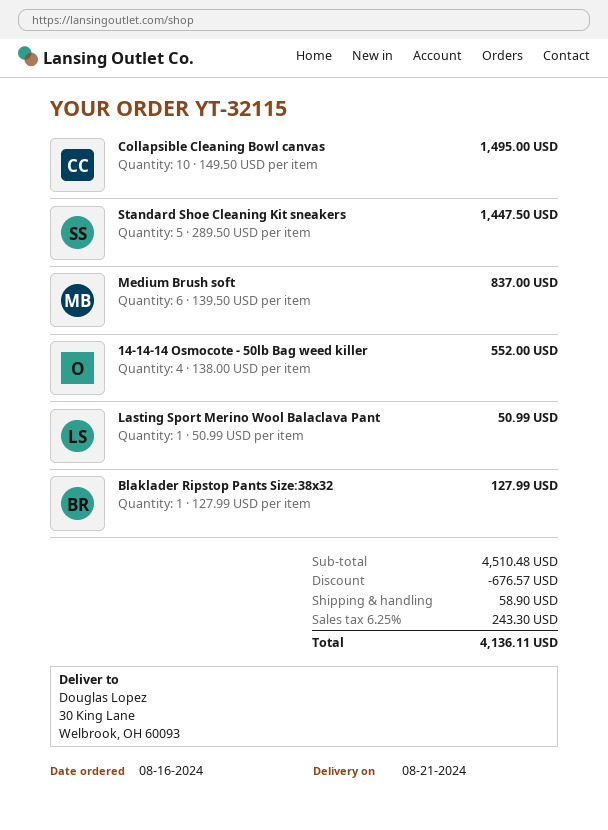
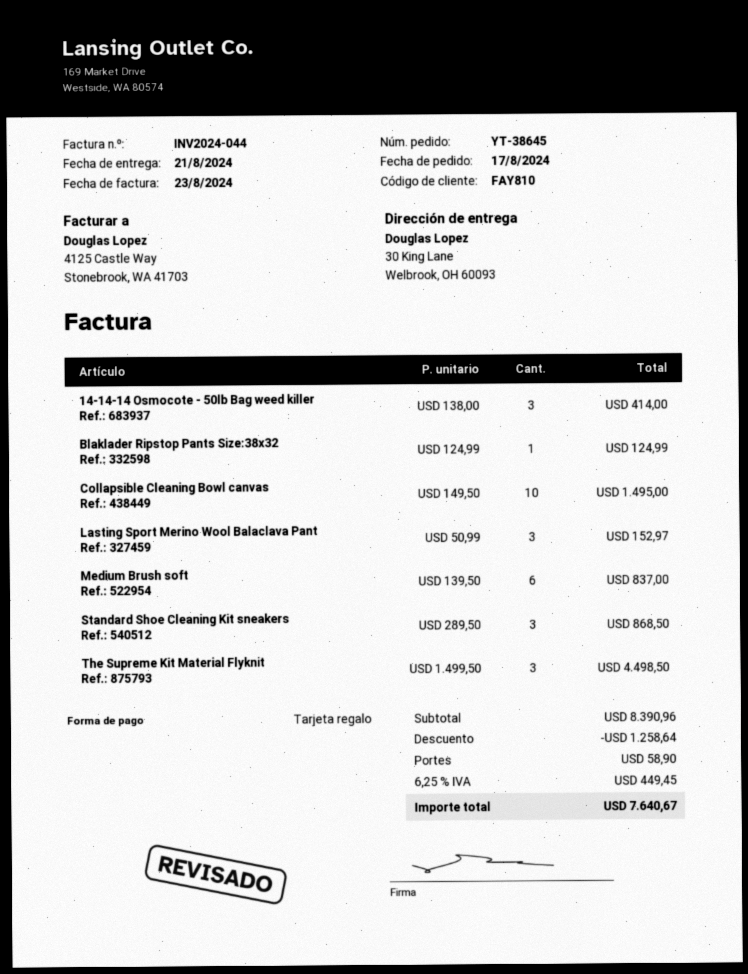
order number: YT-32115 -> YT-38645
order date: 2024-08-16 -> 2024-08-17
Standard Shoe Cleaning Kit sneakers: 5 x 289.50 = 1447.50 -> 3 x 289.50 = 868.50
14-14-14 Osmocote - 50lb Bag weed killer: 4 x 138.00 = 552.00 -> 3 x 138.00 = 414.00
Lasting Sport Merino Wool Balaclava Pant: 1 x 50.99 = 50.99 -> 3 x 50.99 = 152.97
Blaklader Ripstop Pants Size:38x32: 1 x 127.99 = 127.99 -> 1 x 124.99 = 124.99
The Supreme Kit Material Flyknit: none -> 3 x 1499.50 = 4498.50
subtotal: 4510.48 -> 8390.96
discount: 676.57 -> 1258.64
tax: 6.25% = 243.30 -> 6.25% = 449.45
total: 4136.11 -> 7640.67

